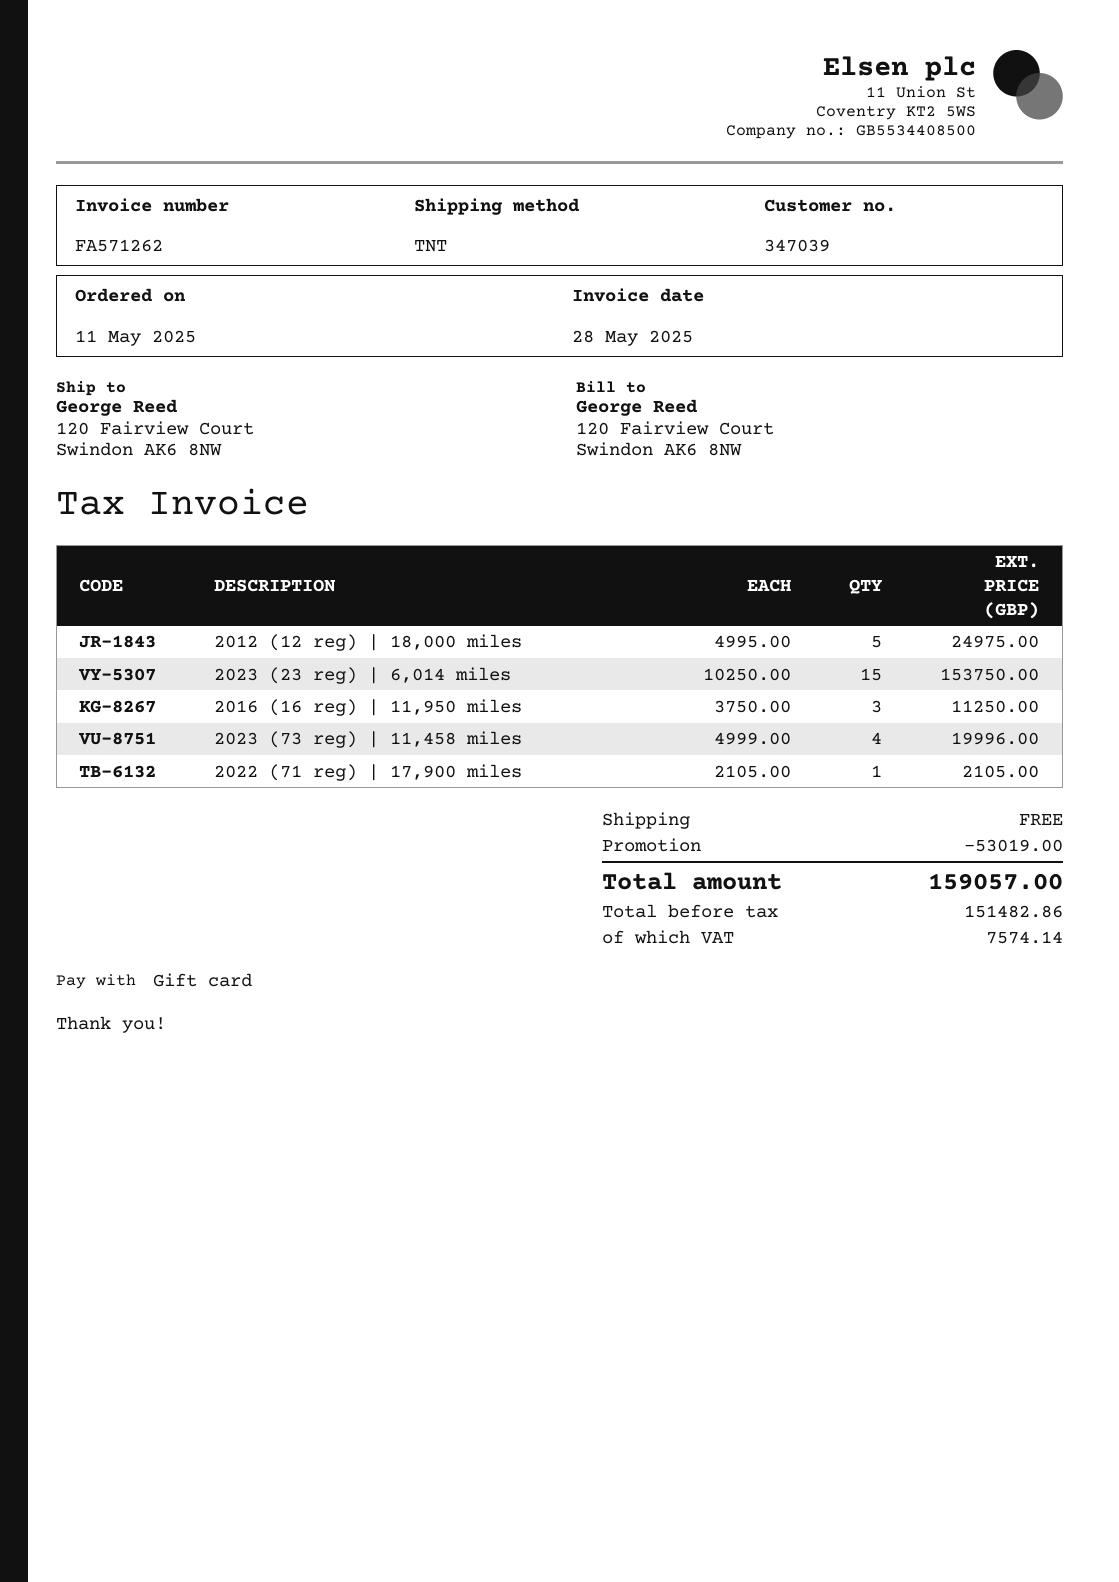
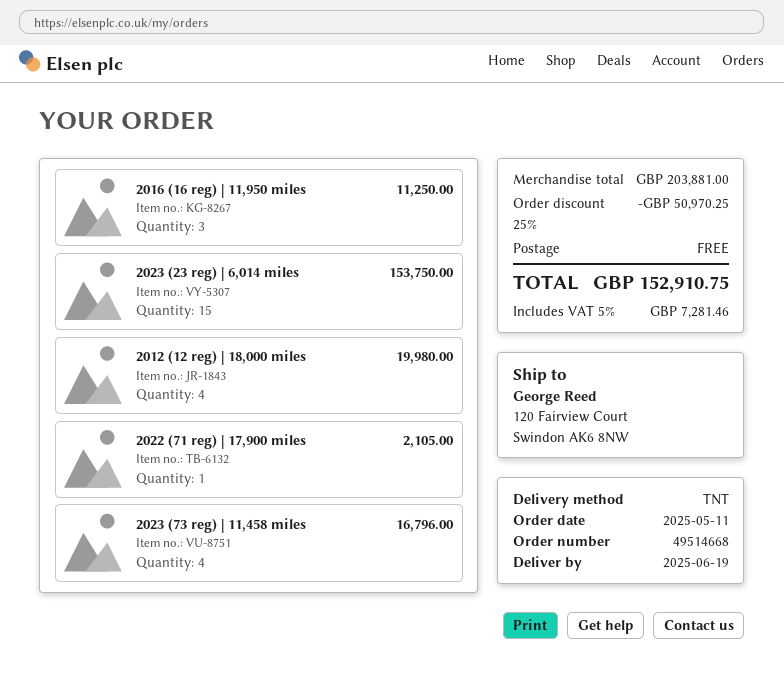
2012 (12 reg) | 18,000 miles: 5 for 24975.00 -> 4 for 19980.00
2023 (73 reg) | 11,458 miles: 4 for 19996.00 -> 4 for 16796.00
discount: 53019.00 -> 50970.25
tax: 7574.14 -> 7281.46
total: 159057.00 -> 152910.75

